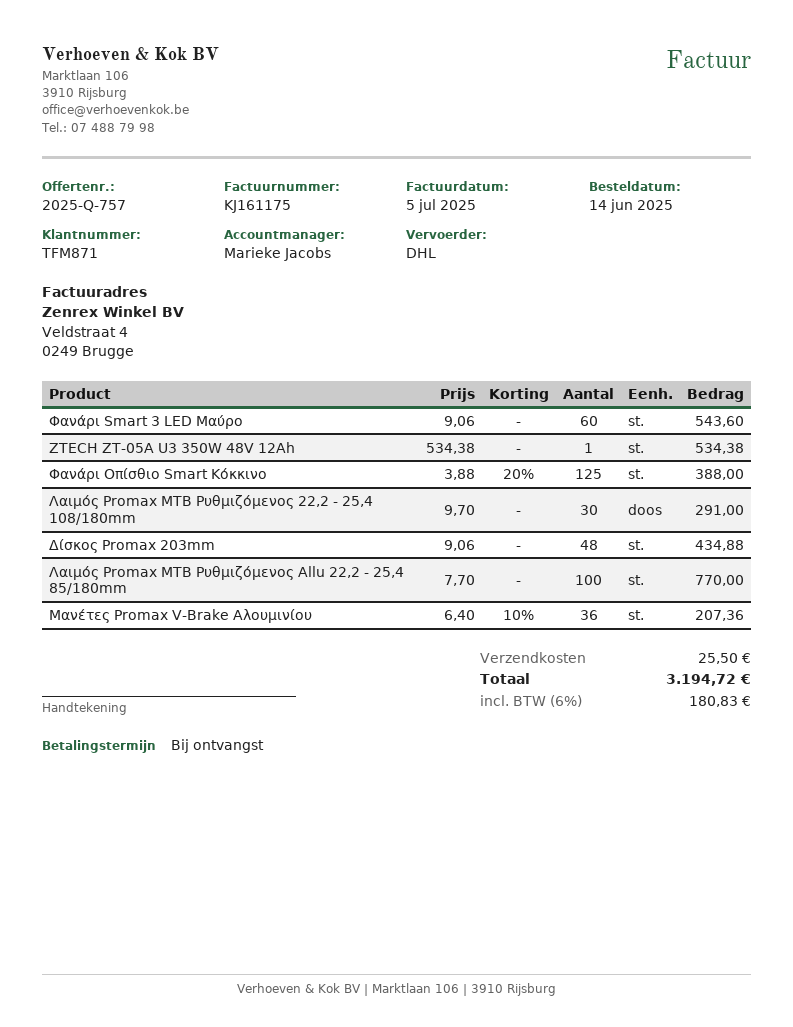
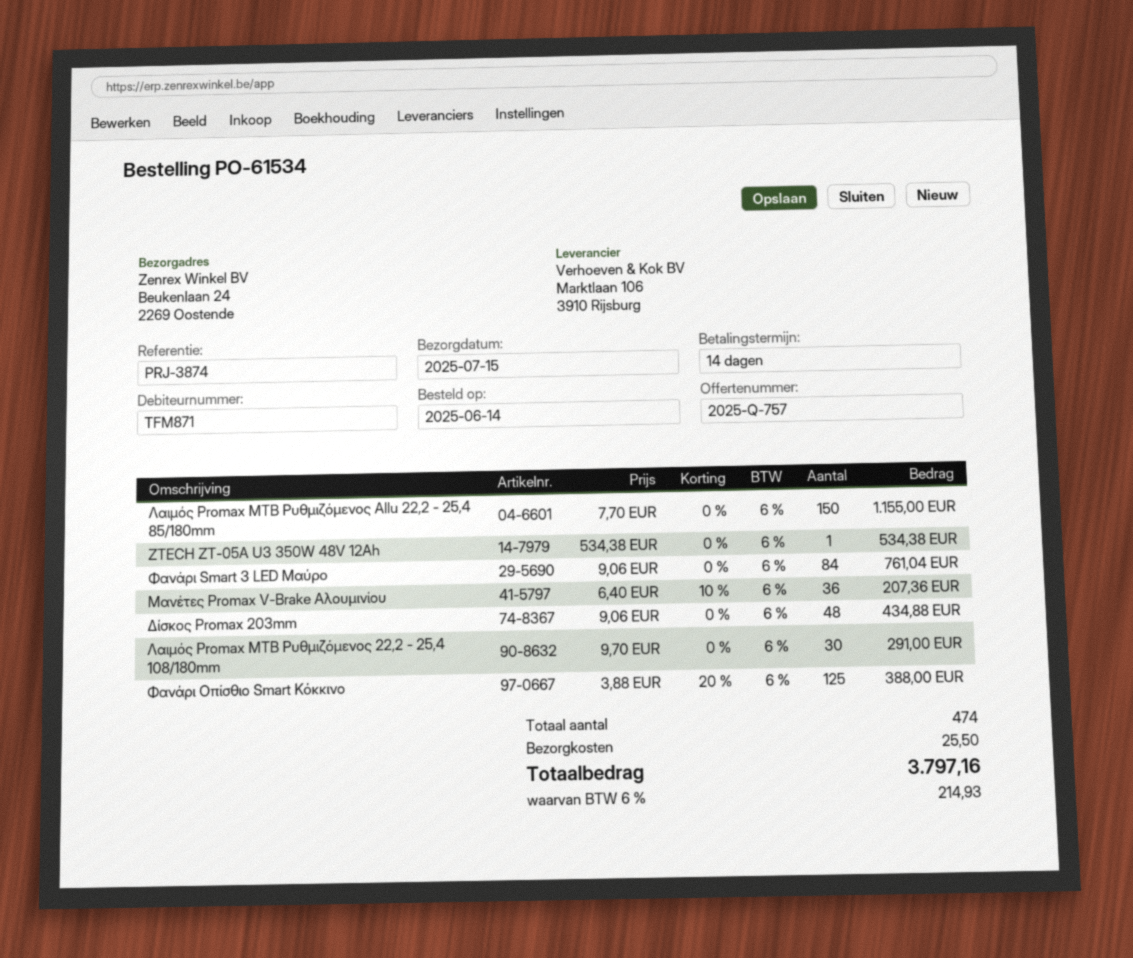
payment terms: on receipt -> 14 days
Φανάρι Smart 3 LED Μαύρο: 60 x 9.06 = 543.60 -> 84 x 9.06 = 761.04
Λαιμός Promax ΜΤΒ Ρυθμιζόμενος Allu 22,2 - 25,4 85/180mm: 100 x 7.70 = 770.00 -> 150 x 7.70 = 1155.00
tax: 6% = 180.83 -> 6% = 214.93
total: 3194.72 -> 3797.16

